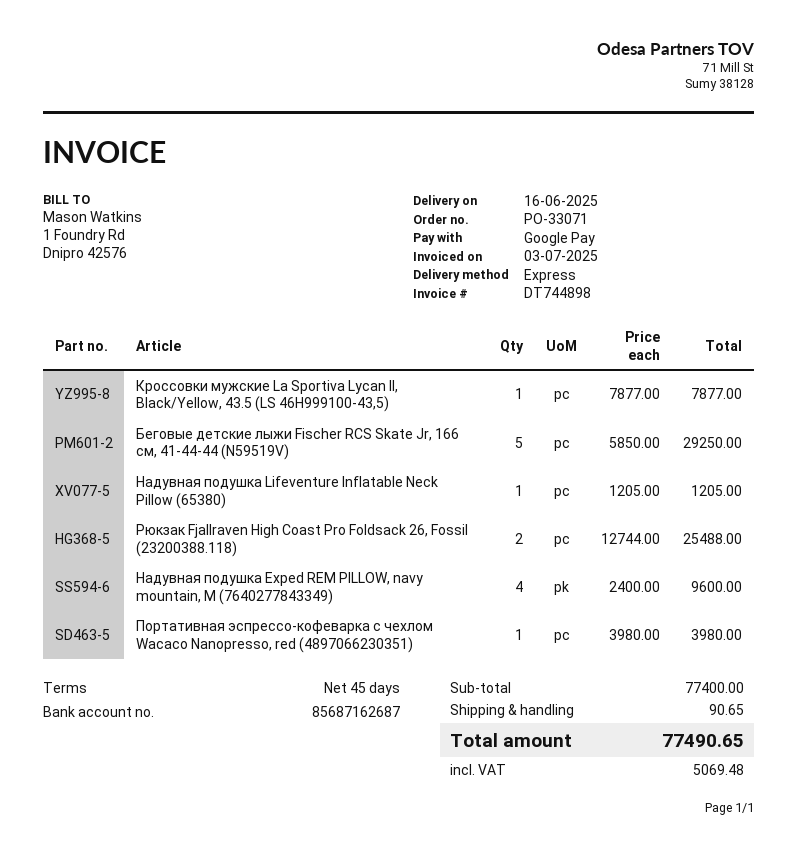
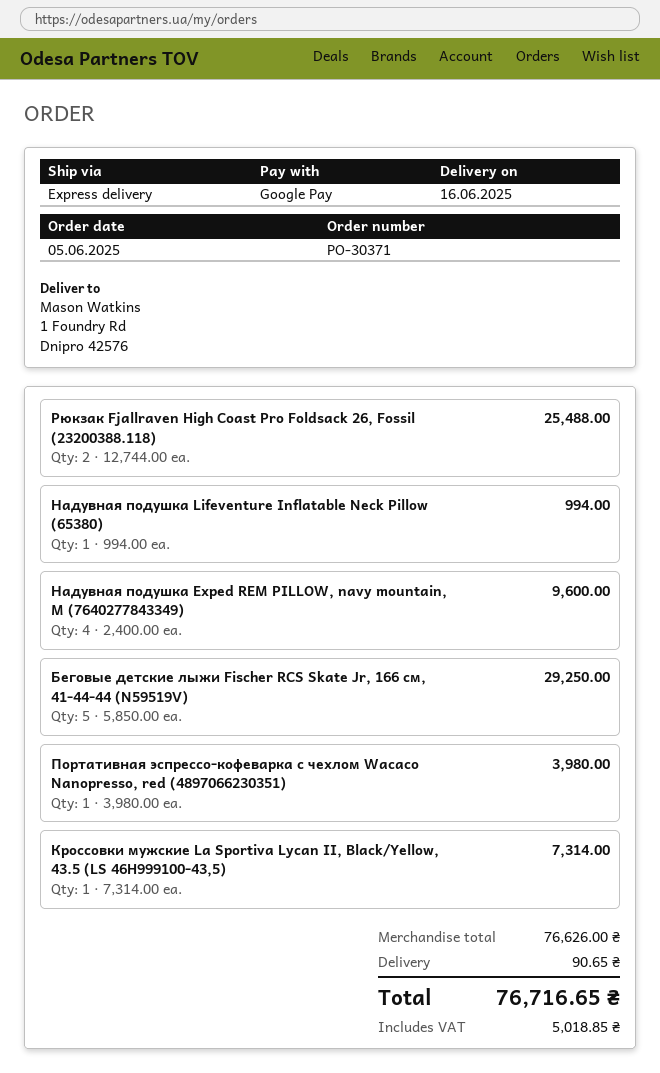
order number: PO-33071 -> PO-30371
Кроссовки мужские La Sportiva Lycan II, Black/Yellow, 43.5 (LS 46H999100-43,5): 1 x 7877.00 = 7877.00 -> 1 x 7314.00 = 7314.00
Надувная подушка Lifeventure Inflatable Neck Pillow (65380): 1 x 1205.00 = 1205.00 -> 1 x 994.00 = 994.00
subtotal: 77400.00 -> 76626.00
tax: 5069.48 -> 5018.85
total: 77490.65 -> 76716.65

